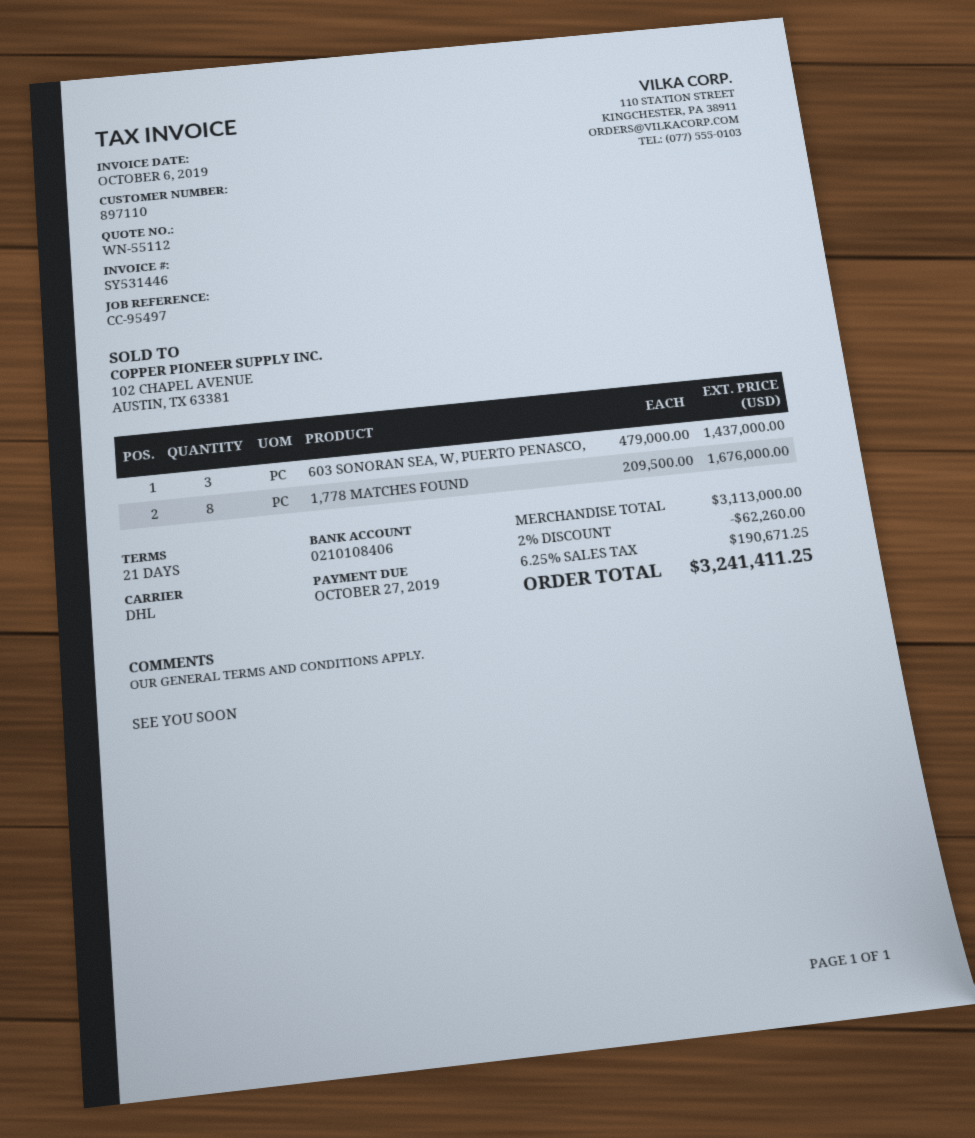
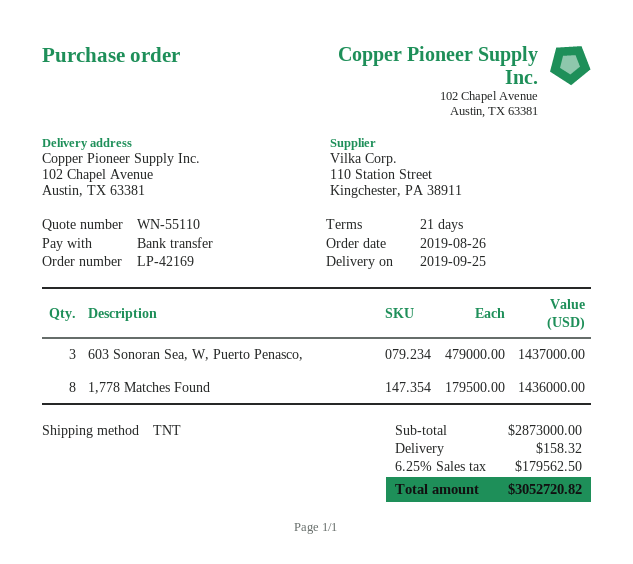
quote number: WN-55112 -> WN-55110
shipping method: DHL -> TNT
1,778 MATCHES FOUND: 8 x 209500.00 = 1676000.00 -> 8 x 179500.00 = 1436000.00
subtotal: 3113000.00 -> 2873000.00
discount: 2% = 62260.00 -> none
shipping: none -> 158.32
tax: 6.25% = 190671.25 -> 6.25% = 179562.50
total: 3241411.25 -> 3052720.82

